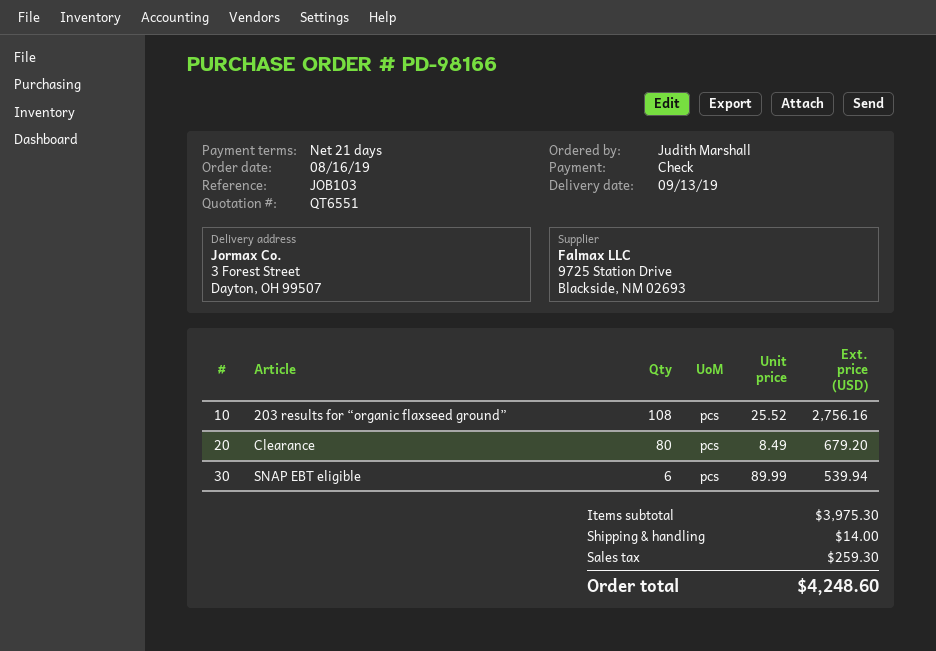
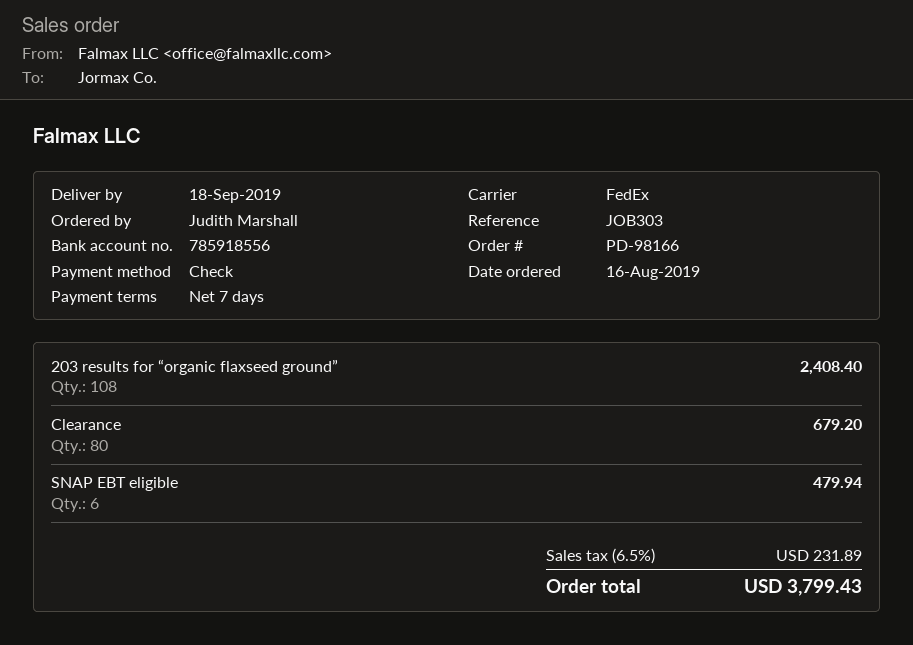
delivery date: 2019-09-13 -> 2019-09-18
payment terms: 21 days -> 7 days
reference: JOB103 -> JOB303
203 results for “organic flaxseed ground”: 108 for 2756.16 -> 108 for 2408.40
SNAP EBT eligible: 6 for 539.94 -> 6 for 479.94
shipping: 14.00 -> none
tax: 259.30 -> 231.89
total: 4248.60 -> 3799.43

